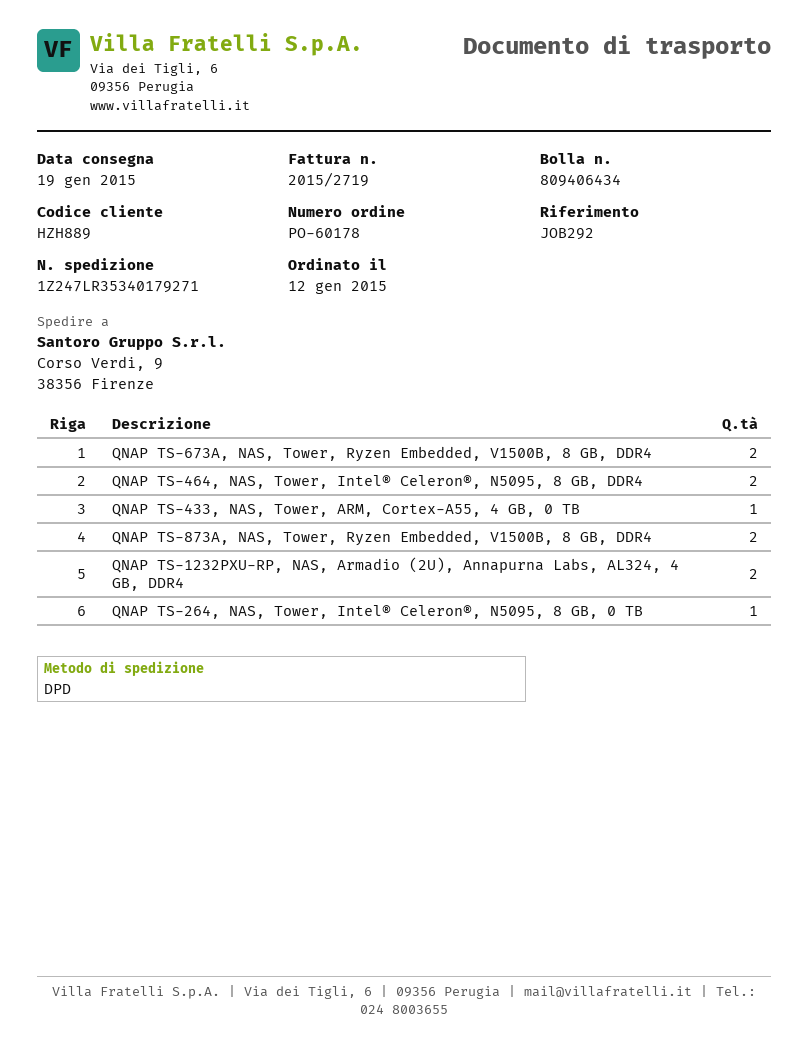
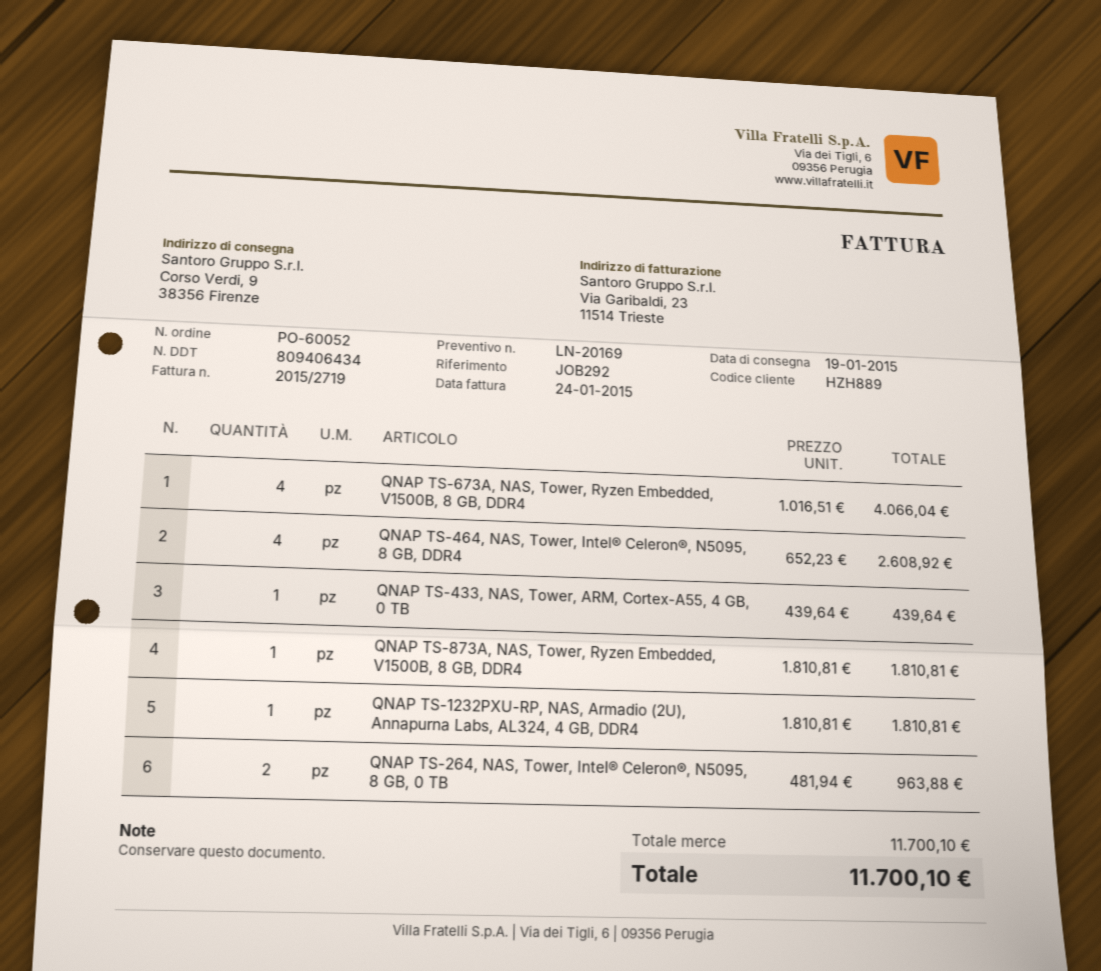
order number: PO-60178 -> PO-60052
QNAP TS-673A, NAS, Tower, Ryzen Embedded, V1500B, 8 GB, DDR4: 2 -> 4
QNAP TS-464, NAS, Tower, Intel® Celeron®, N5095, 8 GB, DDR4: 2 -> 4
QNAP TS-873A, NAS, Tower, Ryzen Embedded, V1500B, 8 GB, DDR4: 2 -> 1
QNAP TS-1232PXU-RP, NAS, Armadio (2U), Annapurna Labs, AL324, 4 GB, DDR4: 2 -> 1
QNAP TS-264, NAS, Tower, Intel® Celeron®, N5095, 8 GB, 0 TB: 1 -> 2

